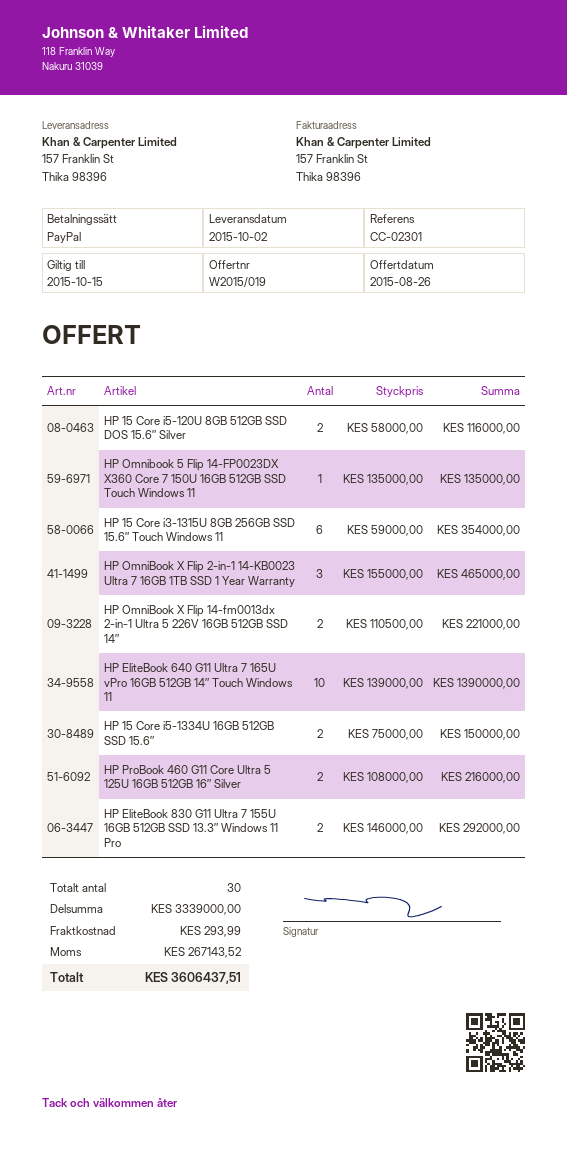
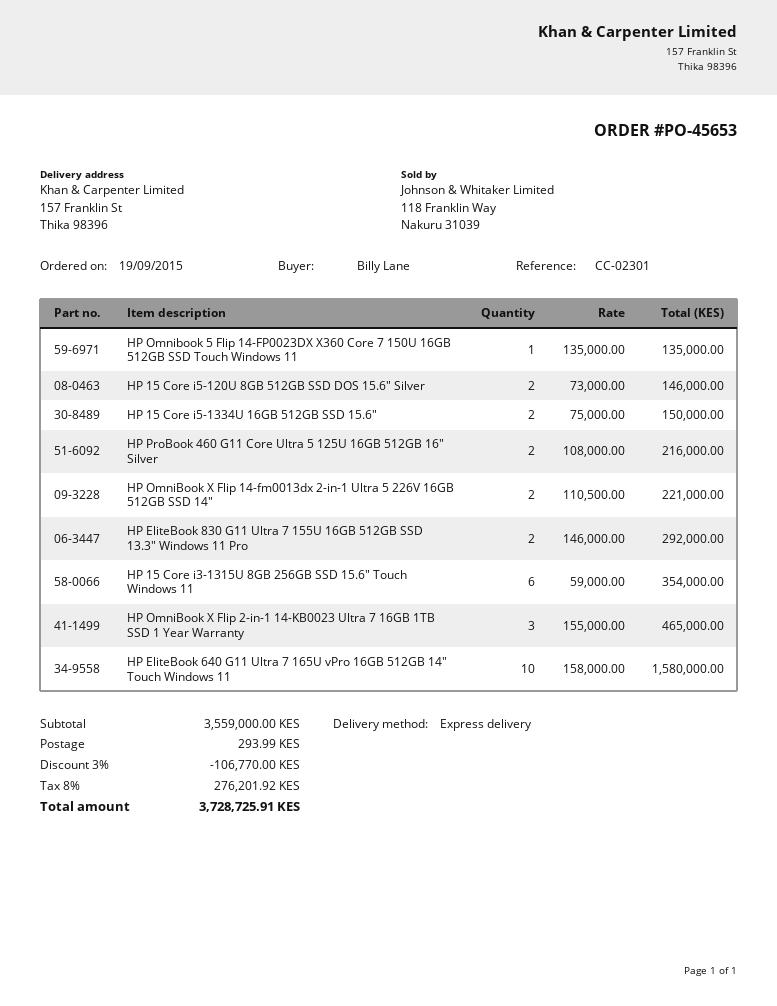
HP 15 Core i5-120U 8GB 512GB SSD DOS 15.6″ Silver: 2 x 58000.00 = 116000.00 -> 2 x 73000.00 = 146000.00
HP EliteBook 640 G11 Ultra 7 165U vPro 16GB 512GB 14″ Touch Windows 11: 10 x 139000.00 = 1390000.00 -> 10 x 158000.00 = 1580000.00
subtotal: 3339000.00 -> 3559000.00
discount: none -> 3% = 106770.00
tax: 267143.52 -> 276201.92
total: 3606437.51 -> 3728725.91

